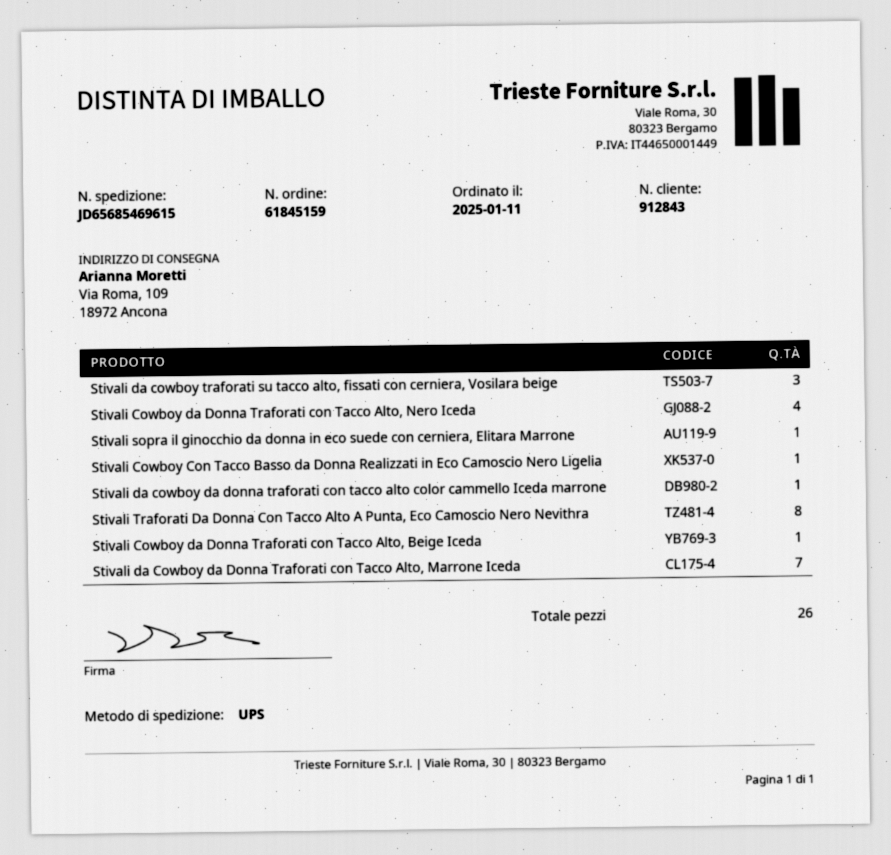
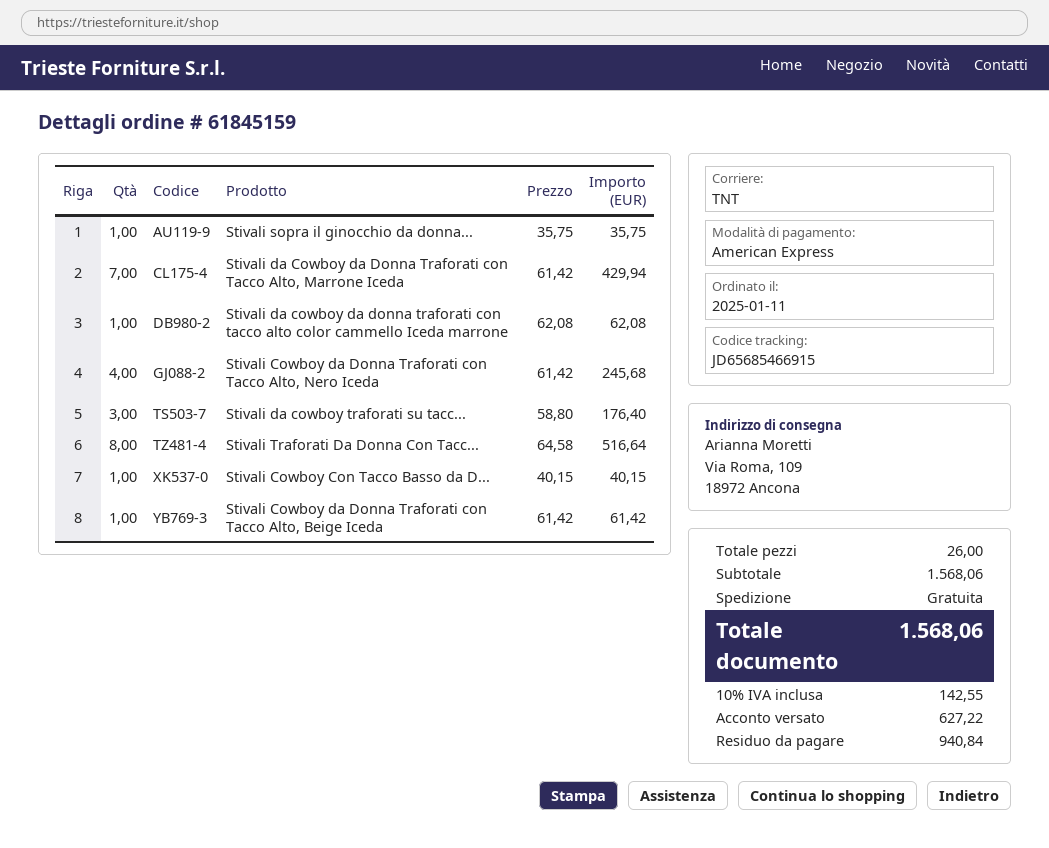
shipping method: UPS -> TNT
tracking number: JD65685469615 -> JD65685466915

